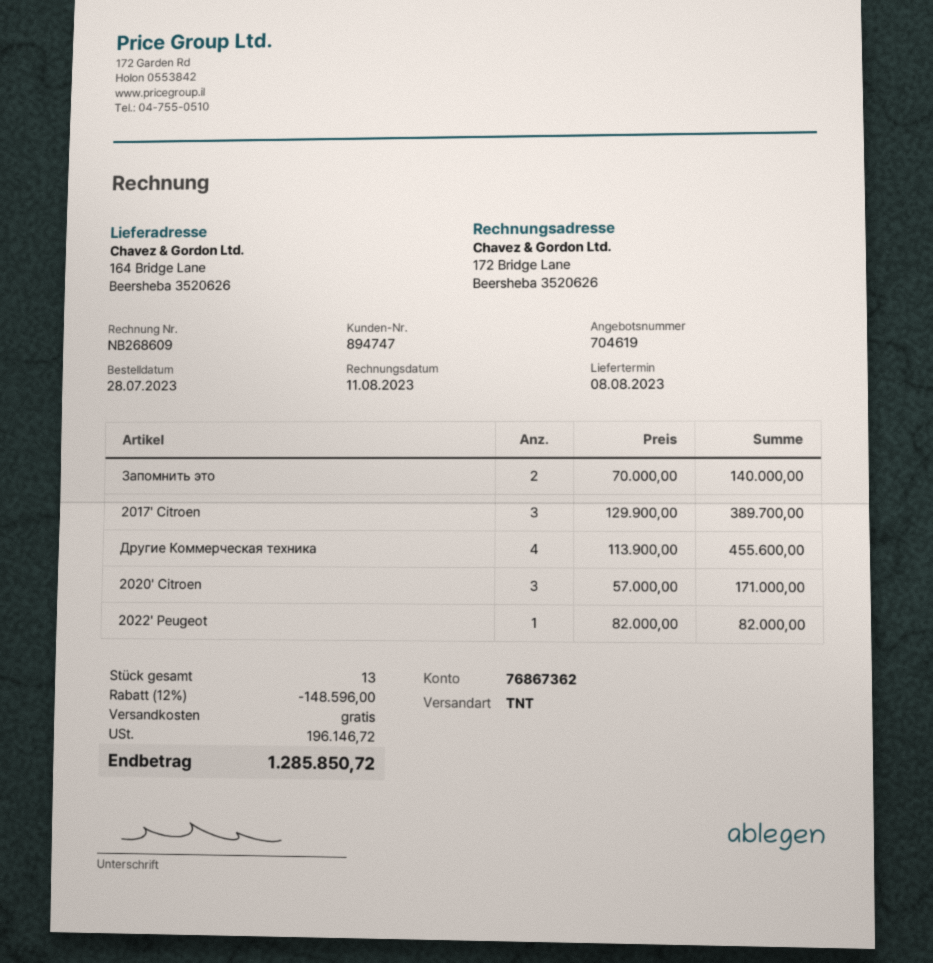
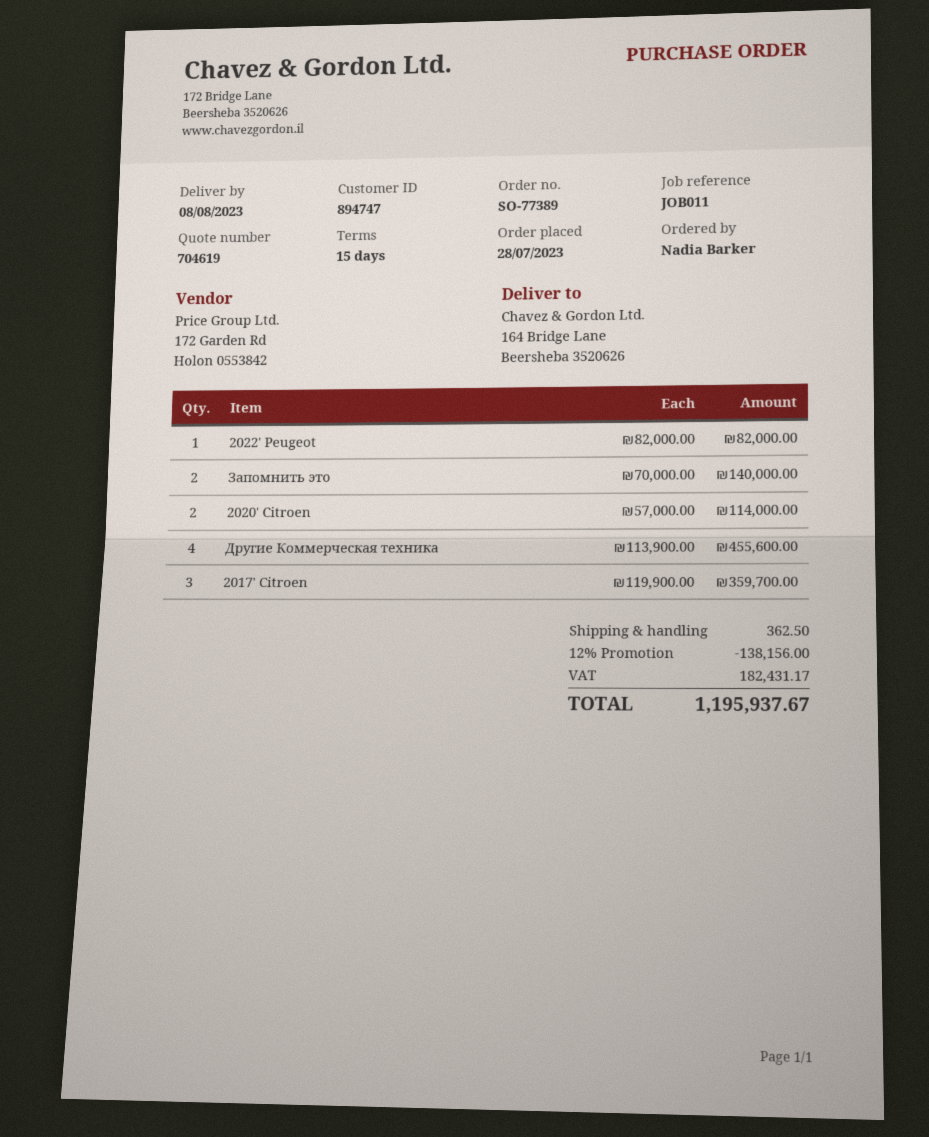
2017' Citroen: 3 x 129900.00 = 389700.00 -> 3 x 119900.00 = 359700.00
2020' Citroen: 3 x 57000.00 = 171000.00 -> 2 x 57000.00 = 114000.00
discount: 12% = 148596.00 -> 12% = 138156.00
shipping: 0.00 -> 362.50
tax: 196146.72 -> 182431.17
total: 1285850.72 -> 1195937.67

